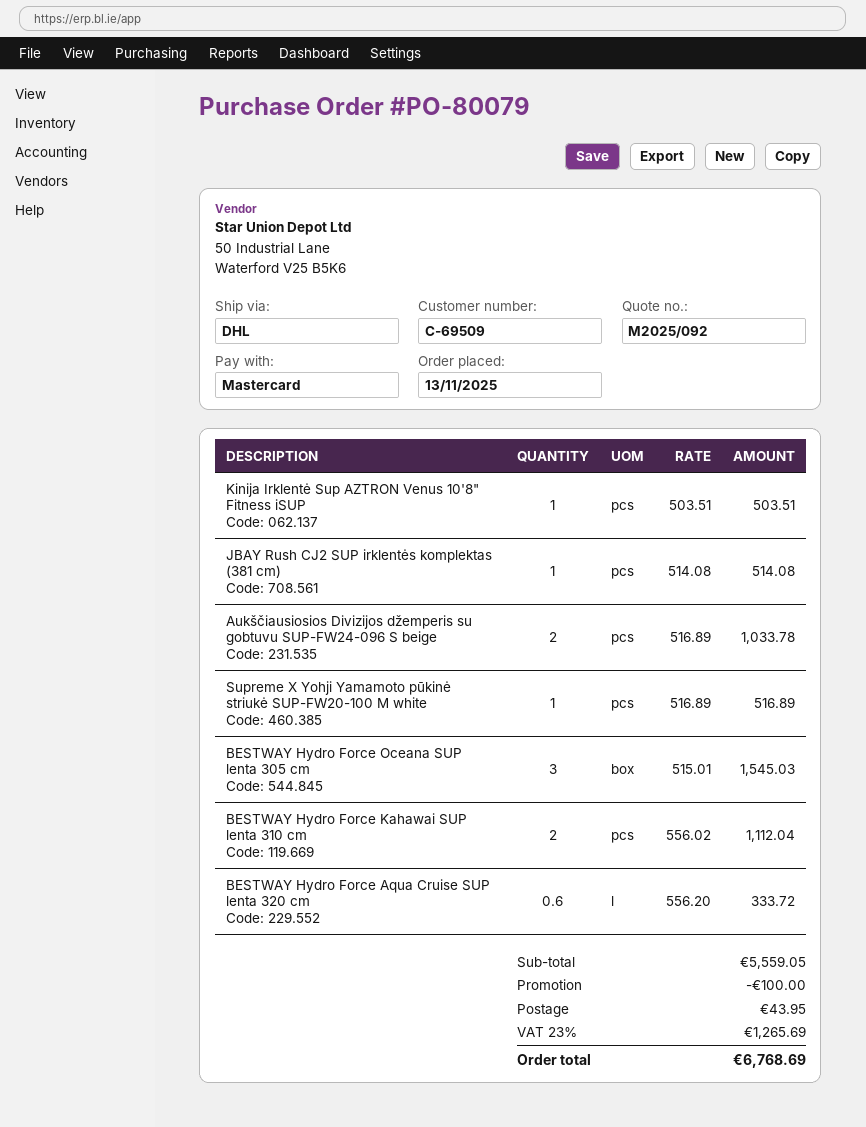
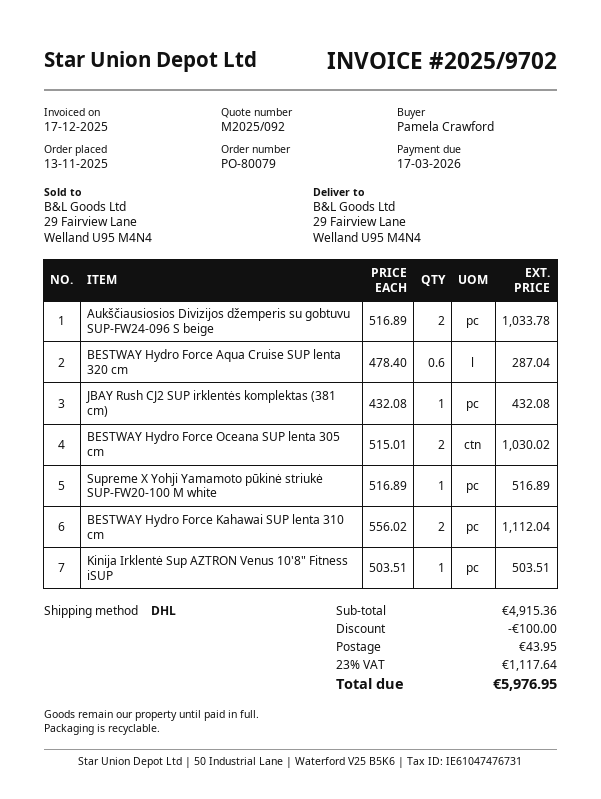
JBAY Rush CJ2 SUP irklentės komplektas (381 cm): 1 x 514.08 = 514.08 -> 1 x 432.08 = 432.08
BESTWAY Hydro Force Oceana SUP lenta 305 cm: 3 x 515.01 = 1545.03 -> 2 x 515.01 = 1030.02
BESTWAY Hydro Force Aqua Cruise SUP lenta 320 cm: 0.6 x 556.20 = 333.72 -> 0.6 x 478.40 = 287.04
subtotal: 5559.05 -> 4915.36
tax: 23% = 1265.69 -> 23% = 1117.64
total: 6768.69 -> 5976.95

